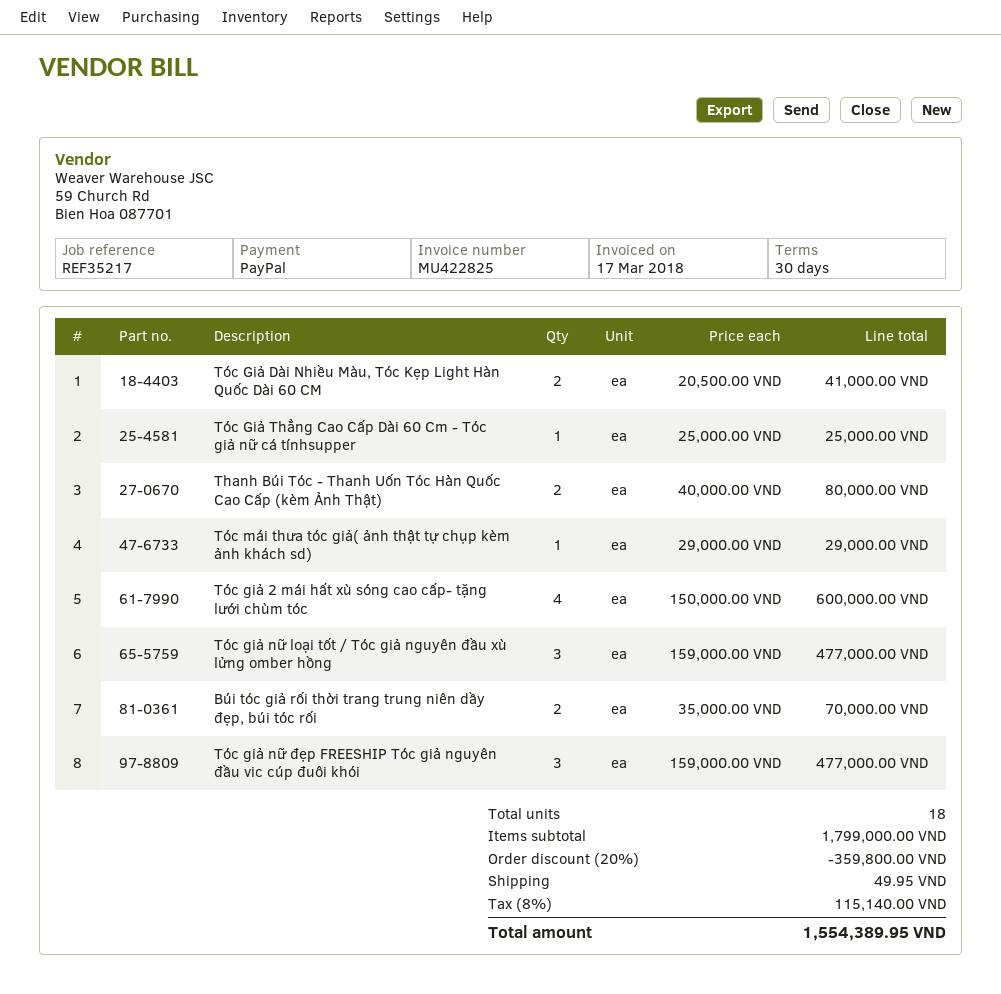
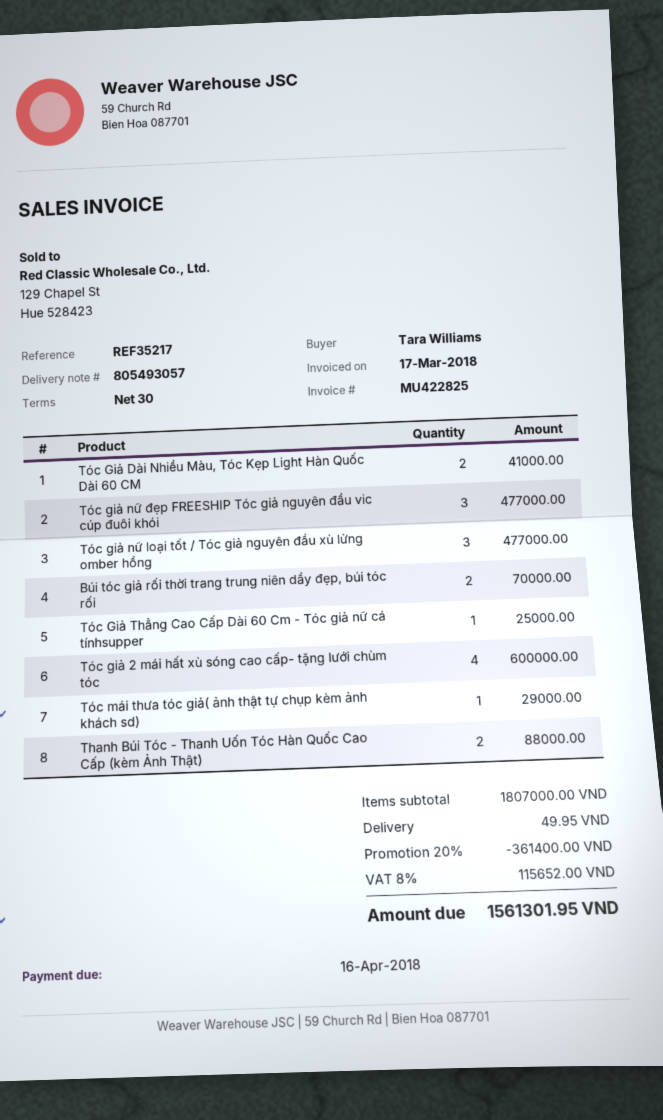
Thanh Búi Tóc - Thanh Uốn Tóc Hàn Quốc Cao Cấp (kèm Ảnh Thật): 2 for 80000.00 -> 2 for 88000.00
subtotal: 1799000.00 -> 1807000.00
discount: 20% = 359800.00 -> 20% = 361400.00
tax: 8% = 115140.00 -> 8% = 115652.00
total: 1554389.95 -> 1561301.95

